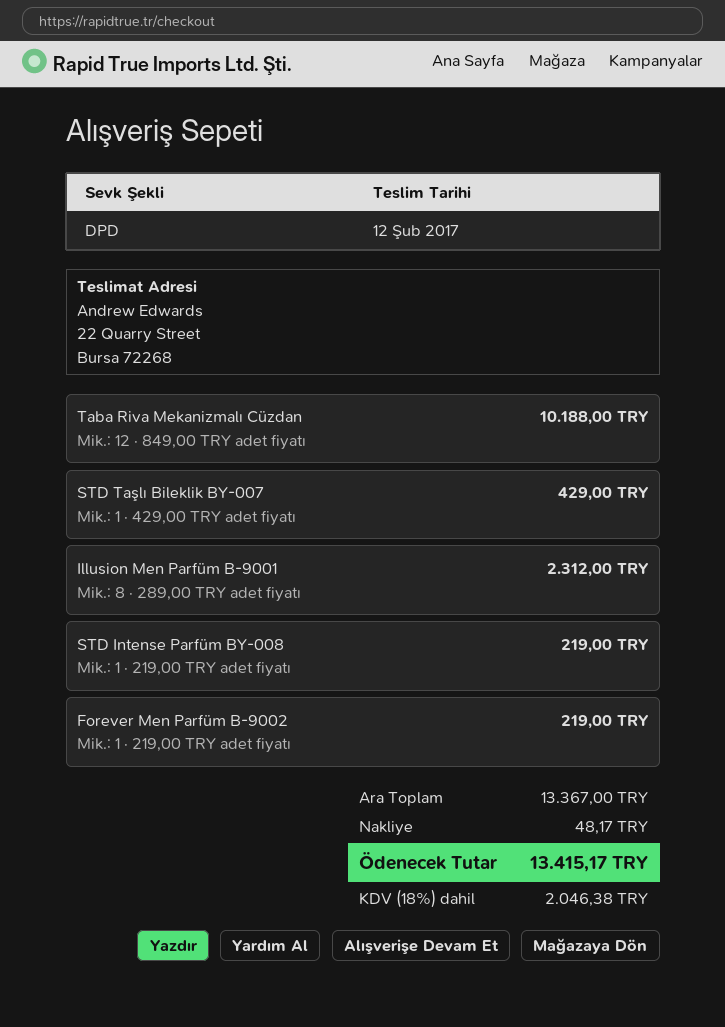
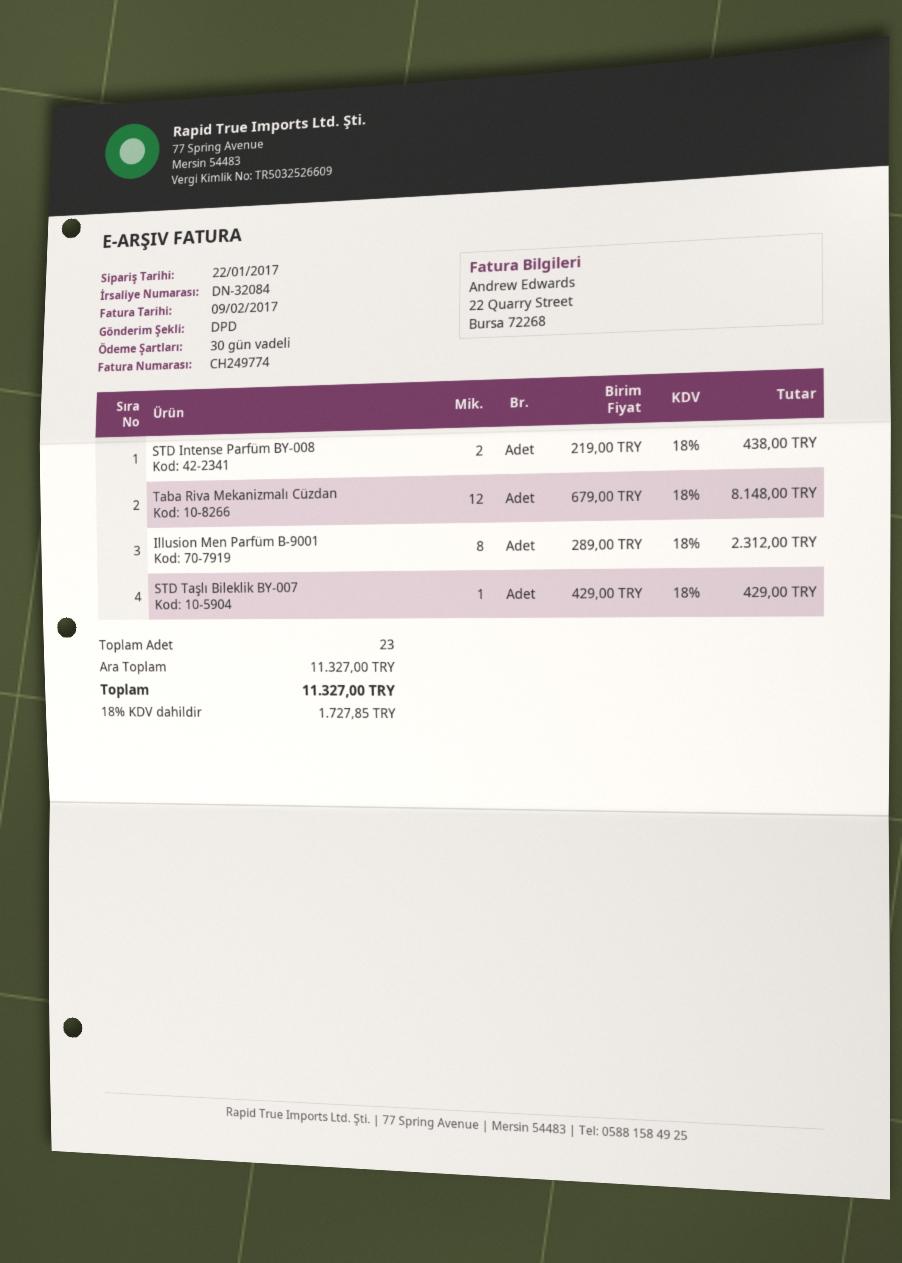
Taba Riva Mekanizmalı Cüzdan: 12 x 849.00 = 10188.00 -> 12 x 679.00 = 8148.00
STD Intense Parfüm BY-008: 1 x 219.00 = 219.00 -> 2 x 219.00 = 438.00
Forever Men Parfüm B-9002: 1 x 219.00 = 219.00 -> none
subtotal: 13367.00 -> 11327.00
shipping: 48.17 -> none
tax: 18% = 2046.38 -> 18% = 1727.85
total: 13415.17 -> 11327.00

